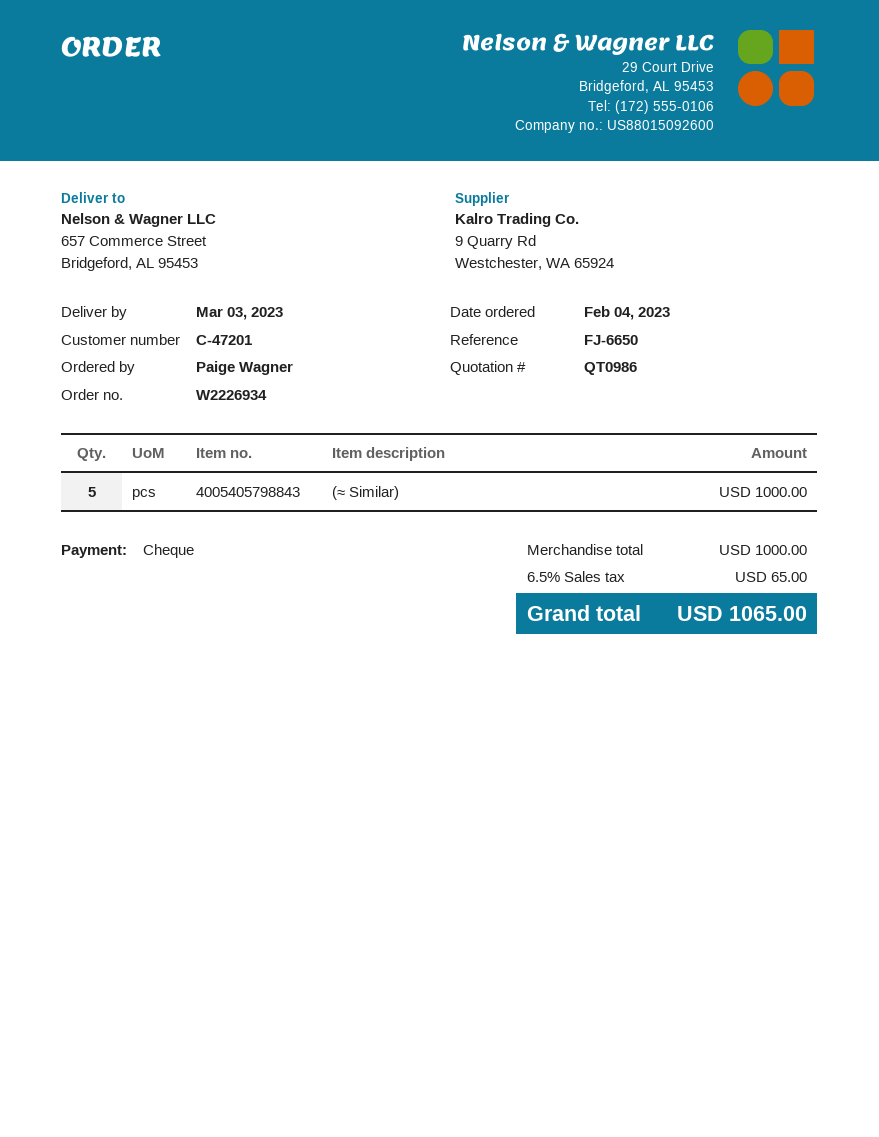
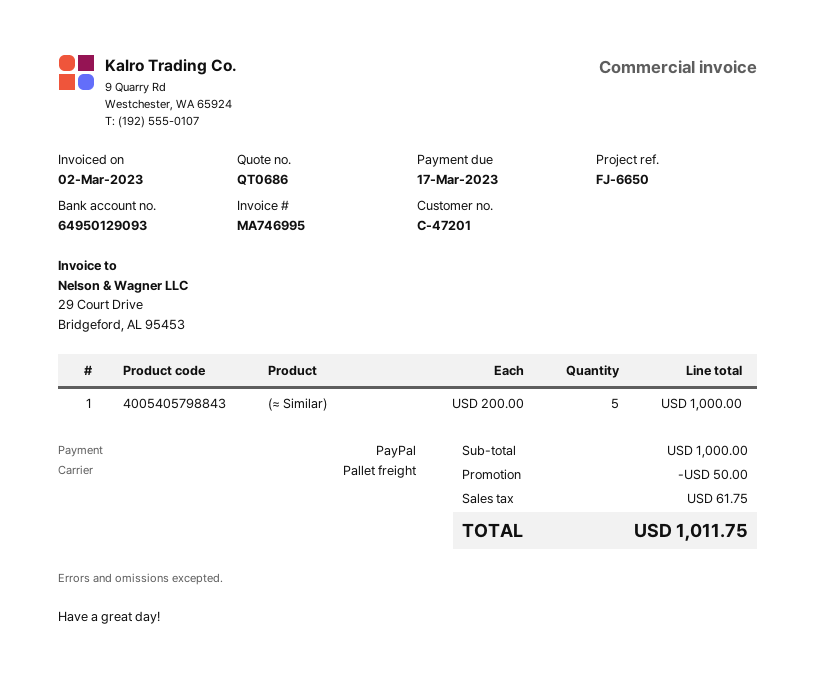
quote number: QT0986 -> QT0686
payment method: cheque -> PayPal
discount: none -> 50.00
tax: 65.00 -> 61.75
total: 1065.00 -> 1011.75

